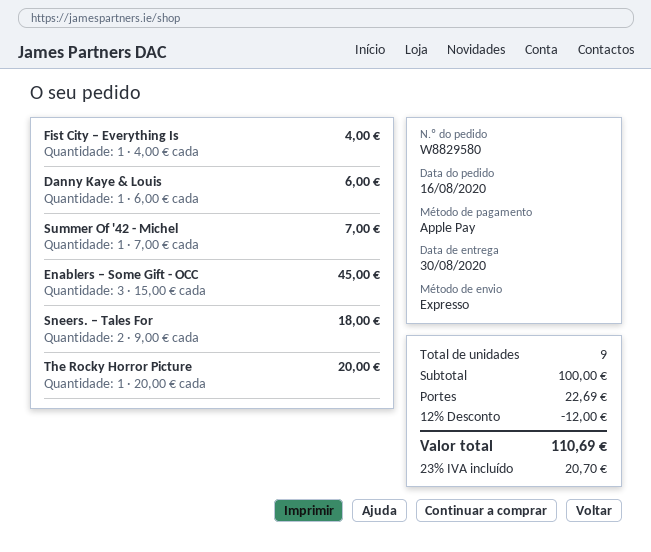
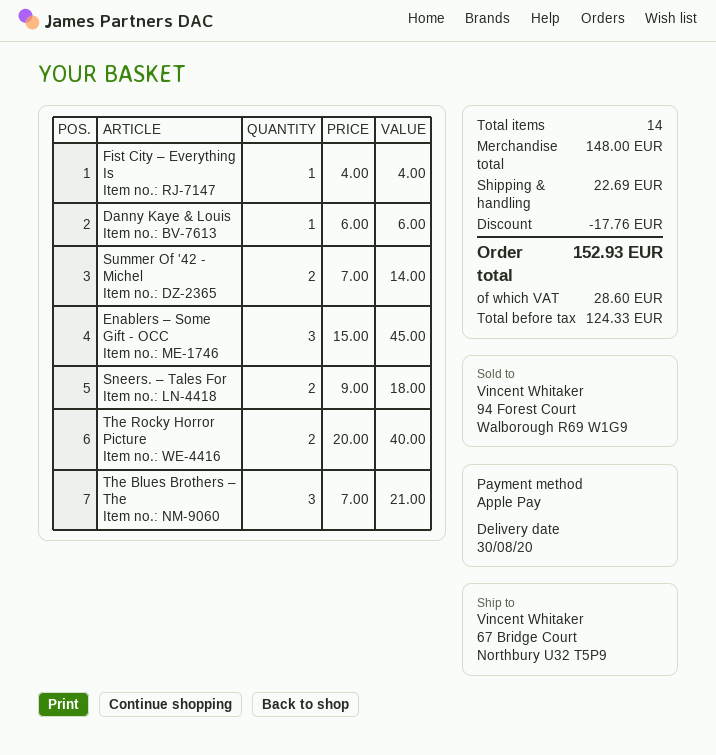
Summer Of '42 - Michel: 1 x 7.00 = 7.00 -> 2 x 7.00 = 14.00
The Rocky Horror Picture: 1 x 20.00 = 20.00 -> 2 x 20.00 = 40.00
The Blues Brothers – The: none -> 3 x 7.00 = 21.00
total quantity: 9 -> 14
subtotal: 100.00 -> 148.00
discount: 12.00 -> 17.76
tax: 20.70 -> 28.60
total: 110.69 -> 152.93

